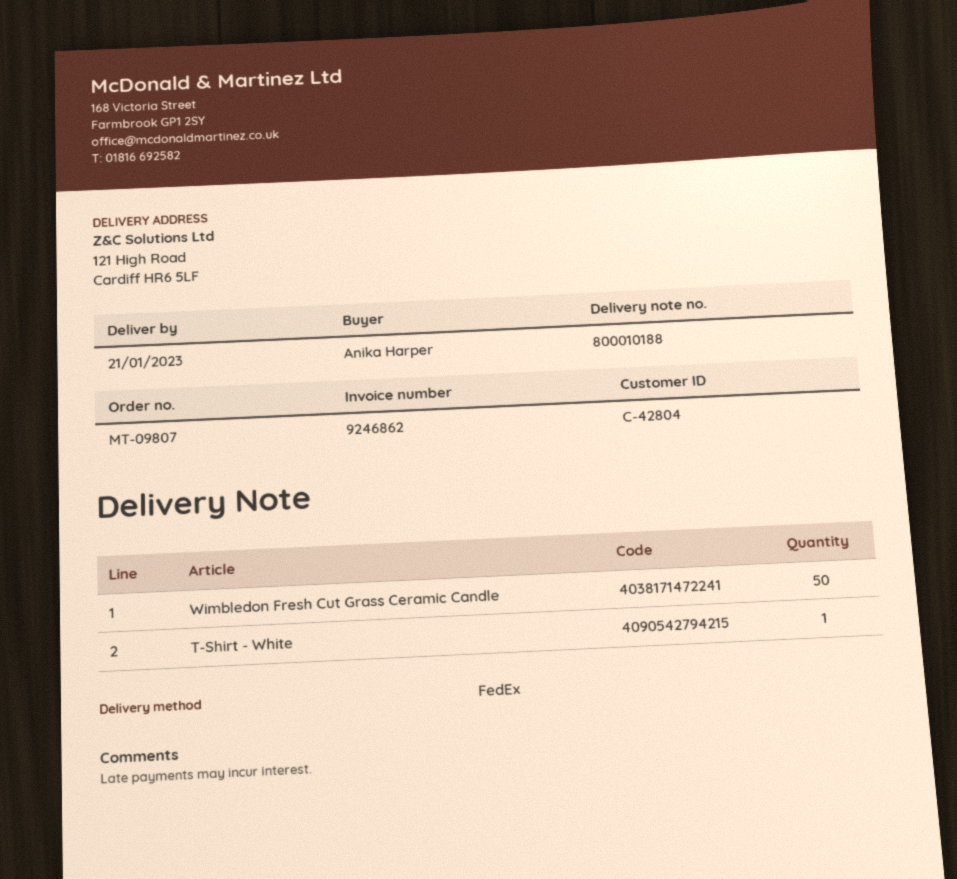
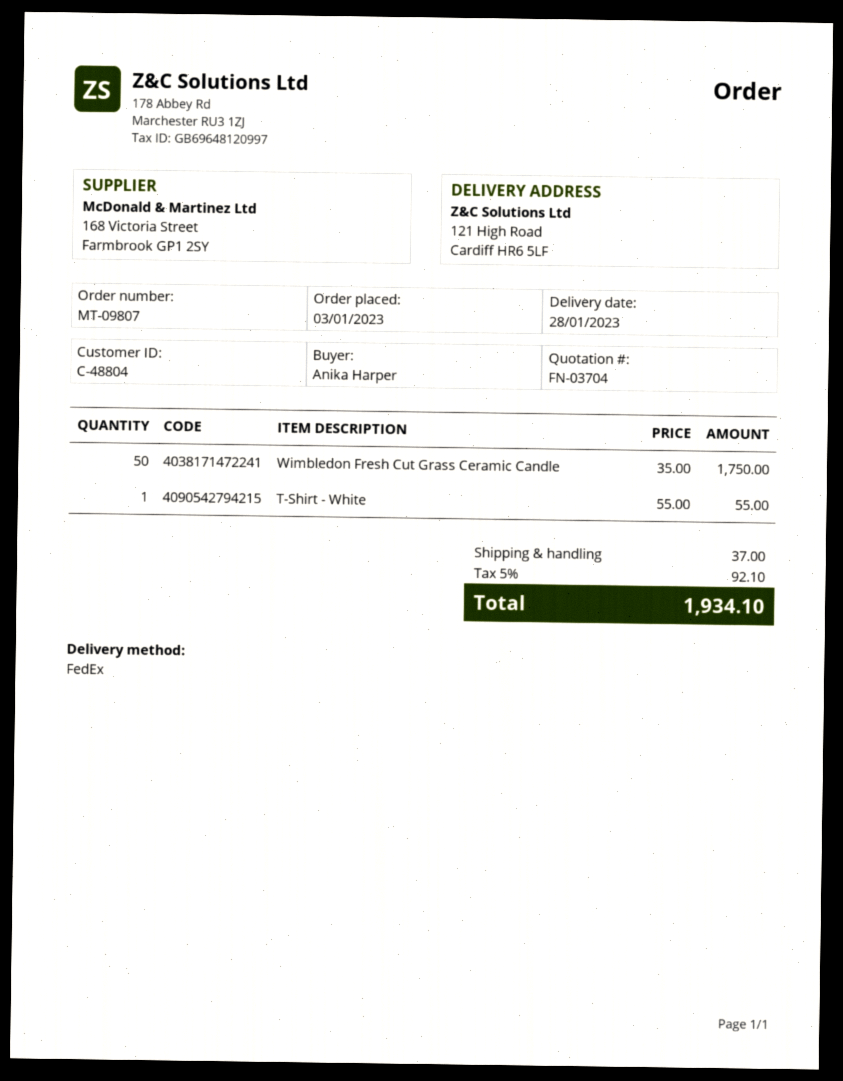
delivery date: 2023-01-21 -> 2023-01-28
customer number: C-42804 -> C-48804

